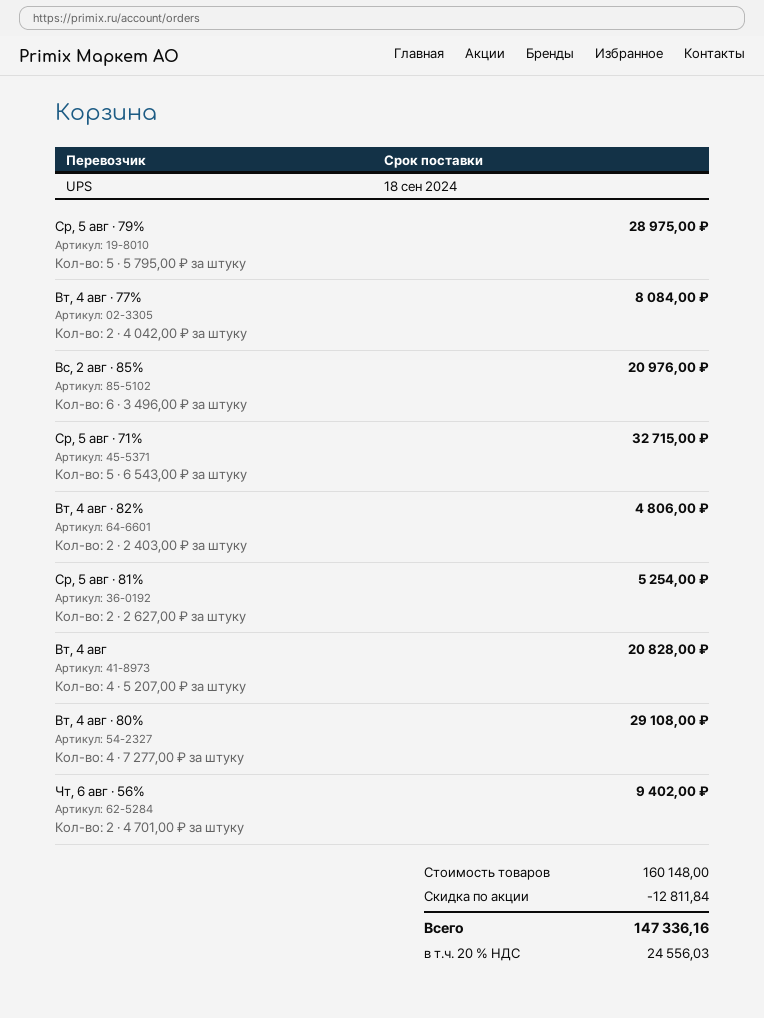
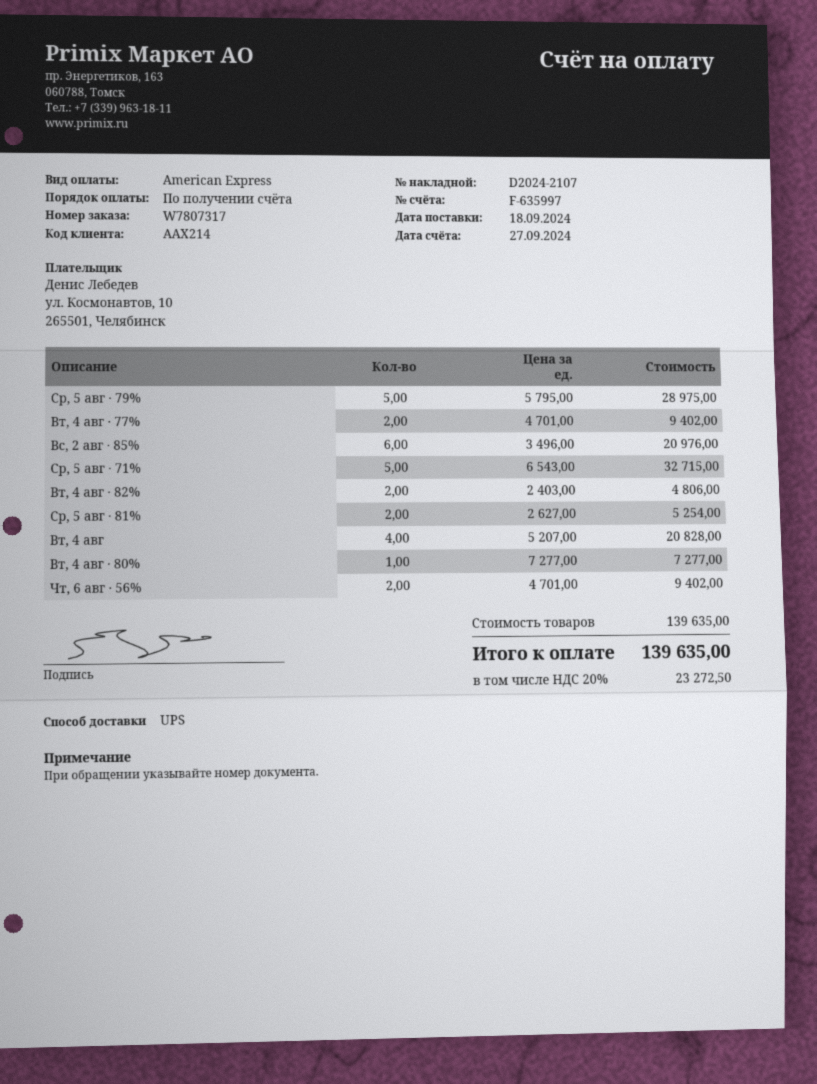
Вт, 4 авг · 77%: 2 x 4042.00 = 8084.00 -> 2 x 4701.00 = 9402.00
Вт, 4 авг · 80%: 4 x 7277.00 = 29108.00 -> 1 x 7277.00 = 7277.00
subtotal: 160148.00 -> 139635.00
discount: 12811.84 -> none
tax: 20% = 24556.03 -> 20% = 23272.50
total: 147336.16 -> 139635.00

